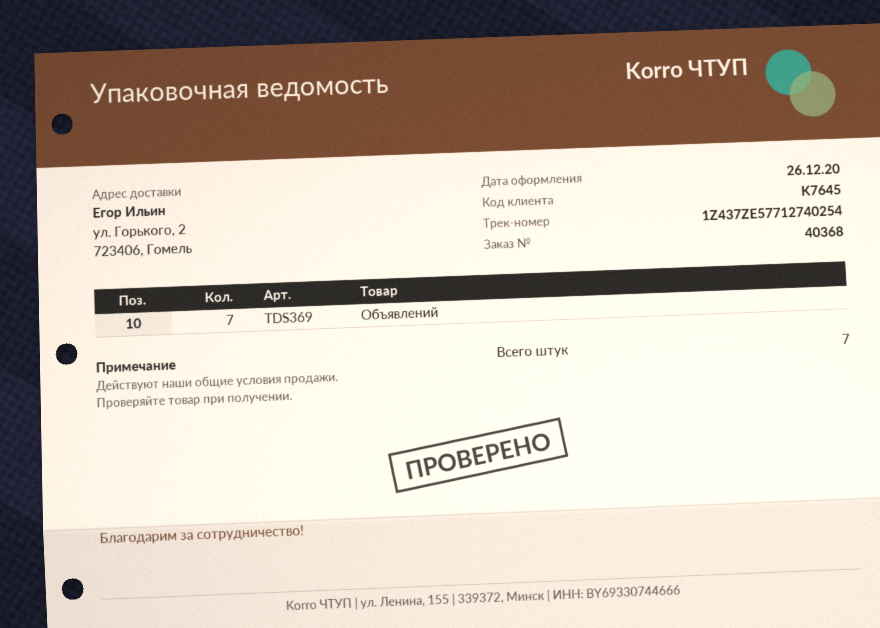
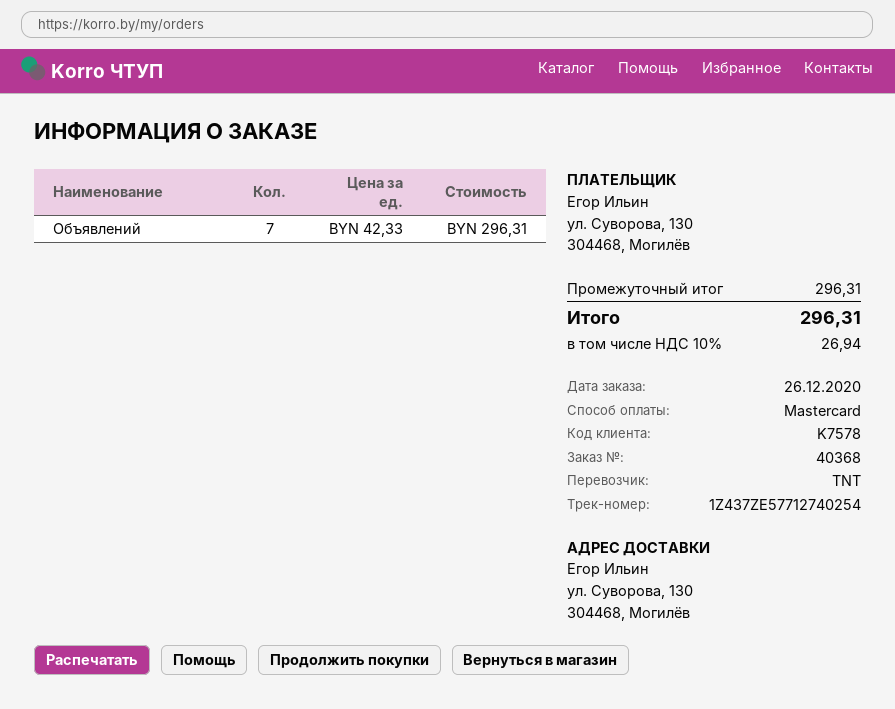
customer number: K7645 -> K7578
ship to: ул. Горького, 2, 723406, Гомель -> ул. Суворова, 130, 304468, Могилёв

